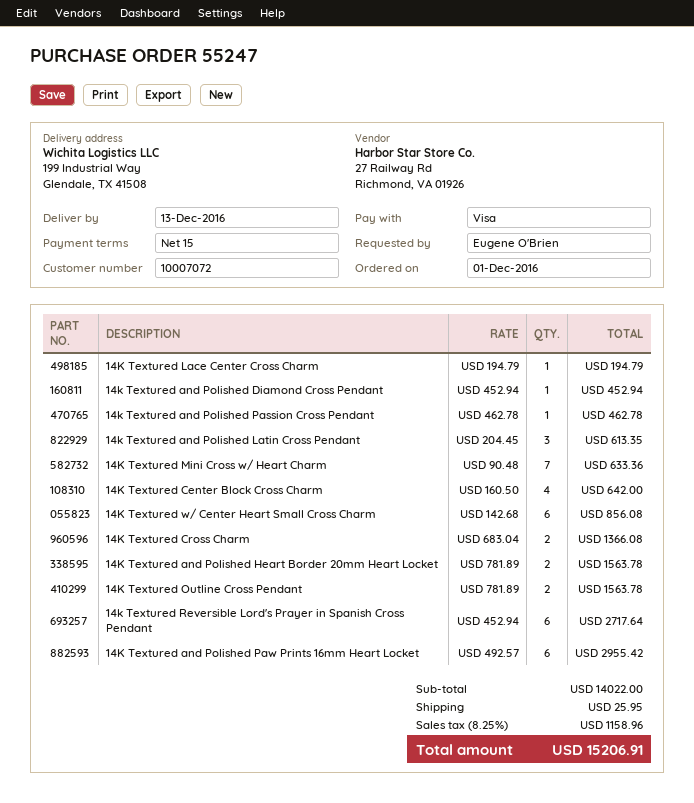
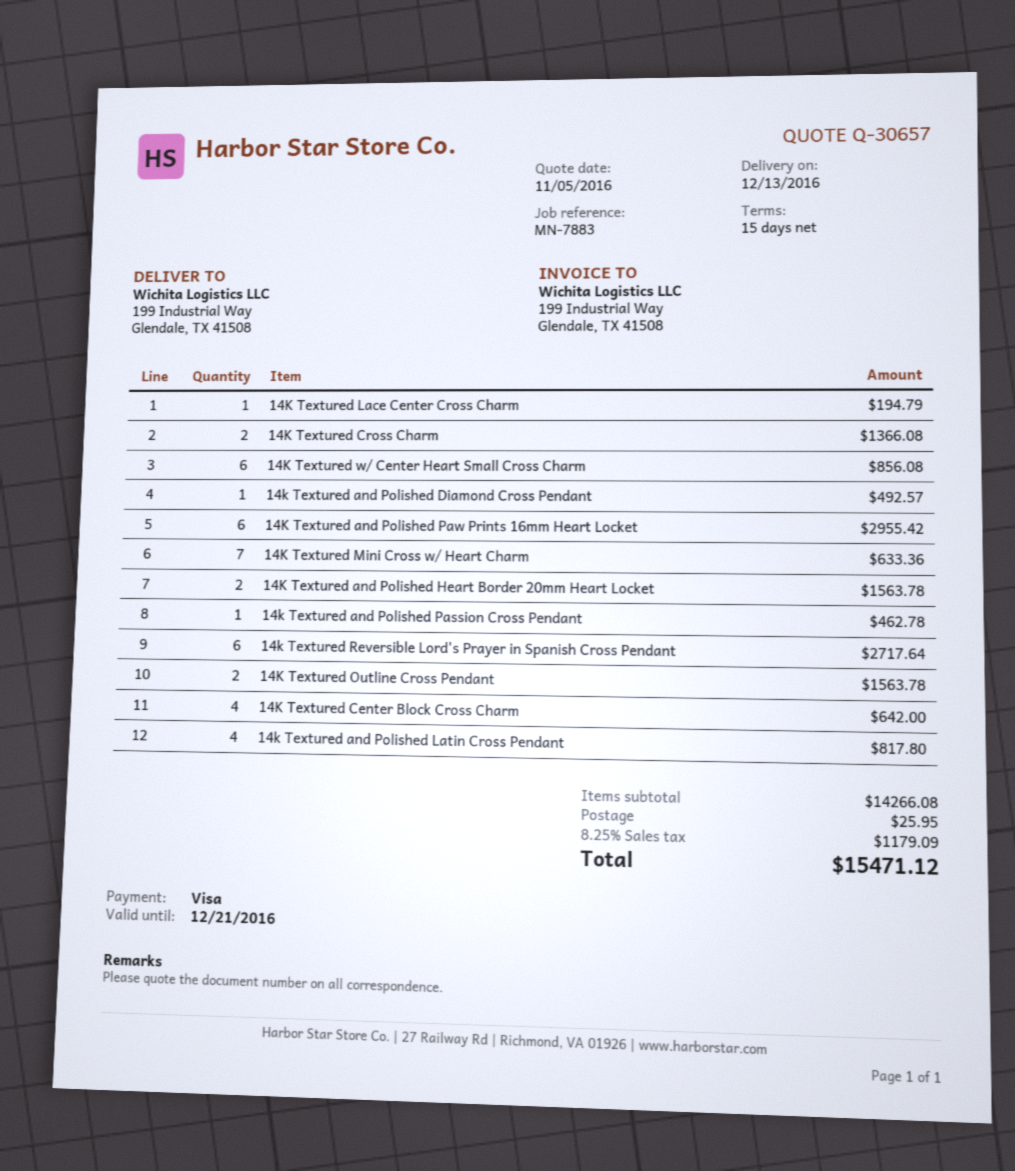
14k Textured and Polished Diamond Cross Pendant: 1 for 452.94 -> 1 for 492.57
14k Textured and Polished Latin Cross Pendant: 3 for 613.35 -> 4 for 817.80
subtotal: 14022.00 -> 14266.08
tax: 8.25% = 1158.96 -> 8.25% = 1179.09
total: 15206.91 -> 15471.12

